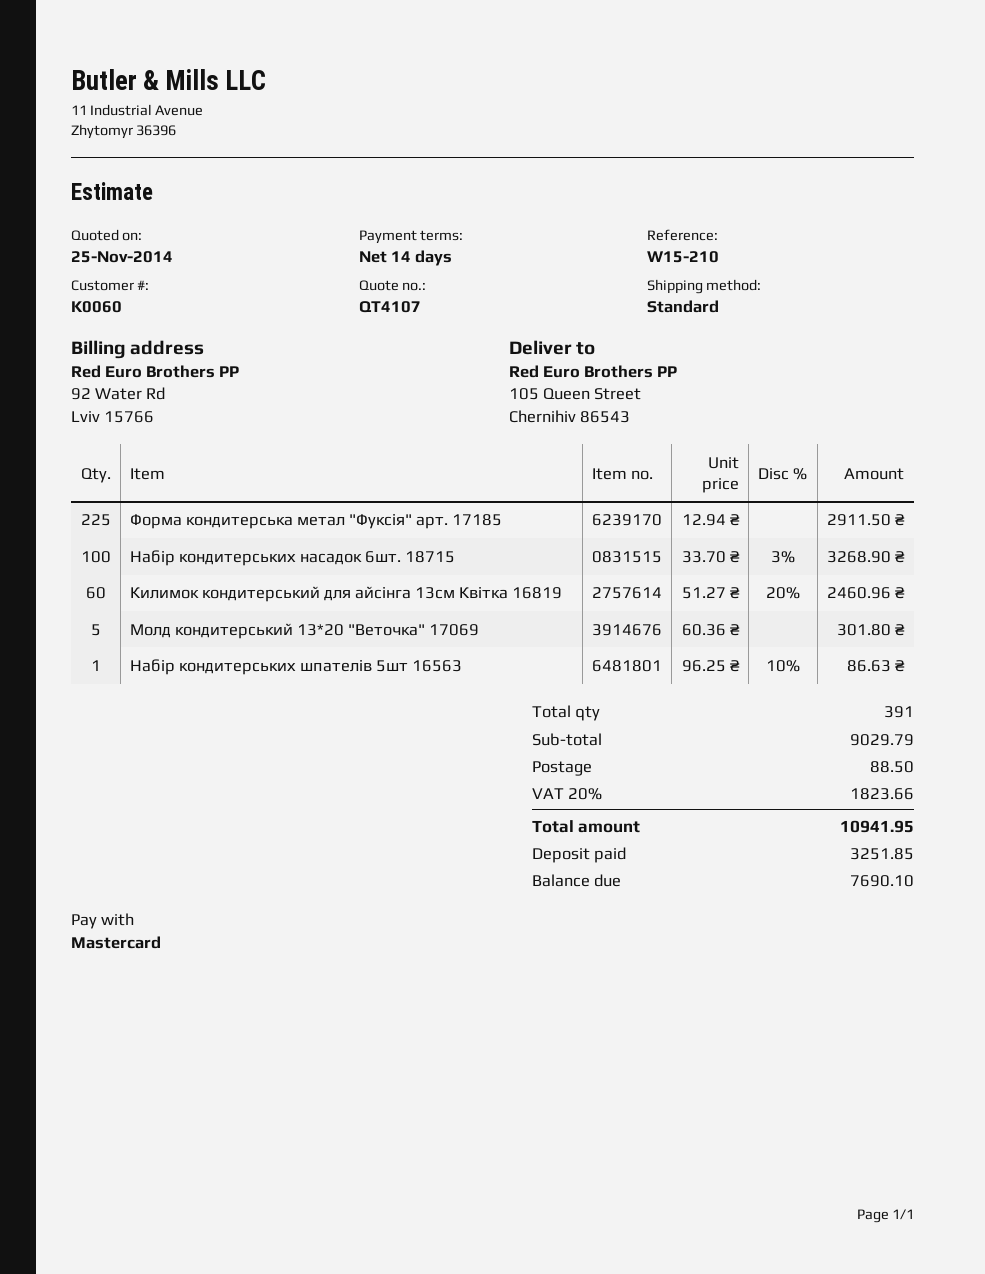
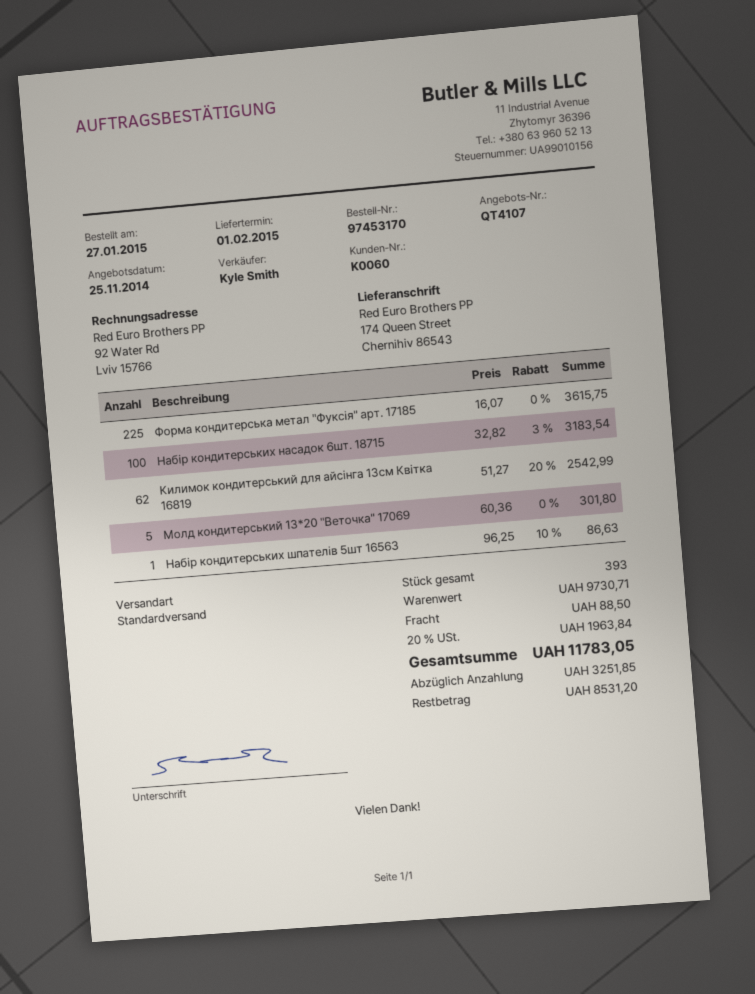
ship to: 105 Queen Street, Chernihiv 86543 -> 174 Queen Street, Chernihiv 86543
Форма кондитерська метал "Фуксія" арт. 17185: 225 x 12.94 = 2911.50 -> 225 x 16.07 = 3615.75
Набір кондитерських насадок 6шт. 18715: 100 x 33.70 - 3% = 3268.90 -> 100 x 32.82 - 3% = 3183.54
Килимок кондитерський для айсінга 13см Квітка 16819: 60 x 51.27 - 20% = 2460.96 -> 62 x 51.27 - 20% = 2542.99
total quantity: 391 -> 393
subtotal: 9029.79 -> 9730.71
tax: 20% = 1823.66 -> 20% = 1963.84
total: 10941.95 -> 11783.05
balance: 7690.10 -> 8531.20

